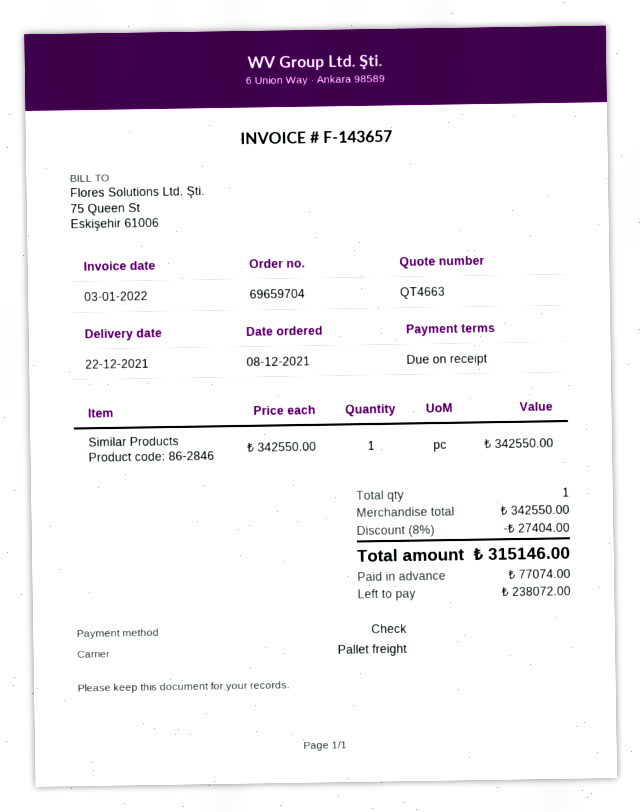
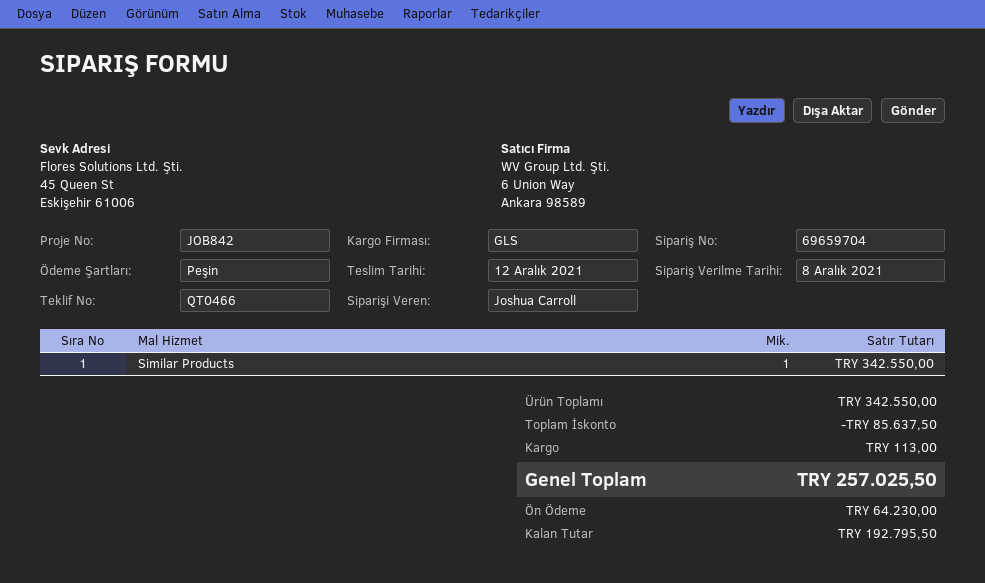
quote number: QT4663 -> QT0466
delivery date: 2021-12-22 -> 2021-12-12
shipping method: pallet freight -> GLS
discount: 27404.00 -> 85637.50
shipping: none -> 113.00
total: 315146.00 -> 257025.50
deposit: 77074.00 -> 64230.00
balance: 238072.00 -> 192795.50

